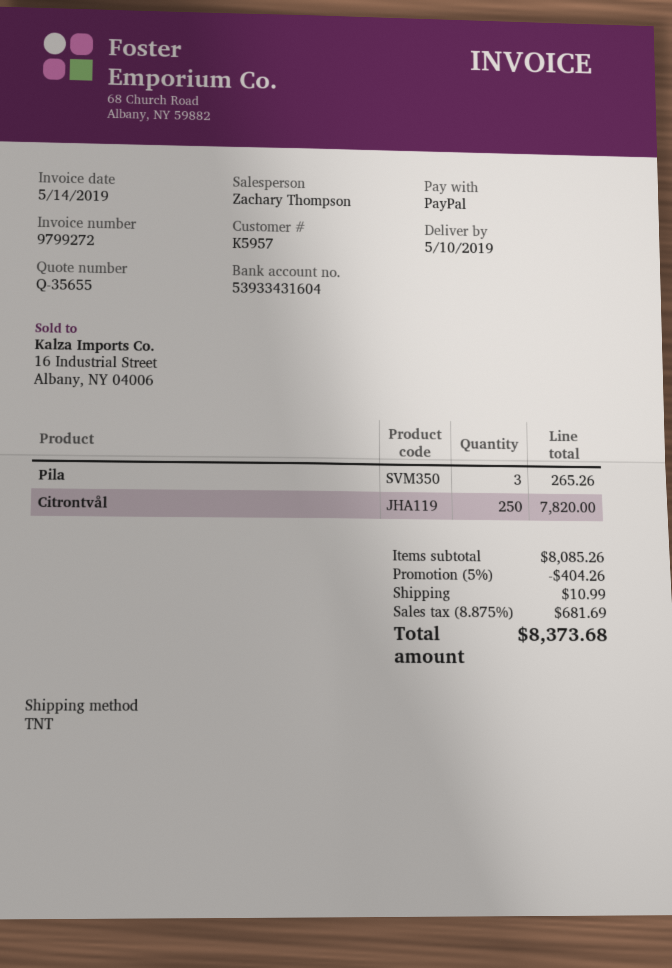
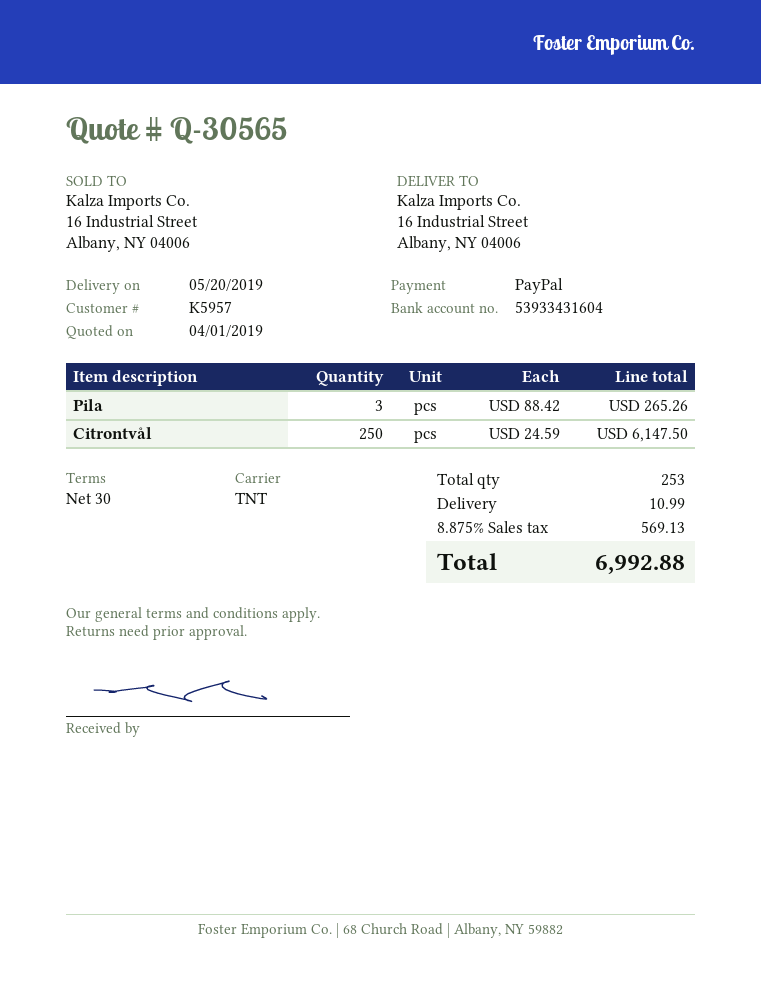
quote number: Q-35655 -> Q-30565
delivery date: 2019-05-10 -> 2019-05-20
Citrontvål: 250 for 7820.00 -> 250 for 6147.50
discount: 5% = 404.26 -> none
tax: 8.875% = 681.69 -> 8.875% = 569.13
total: 8373.68 -> 6992.88

